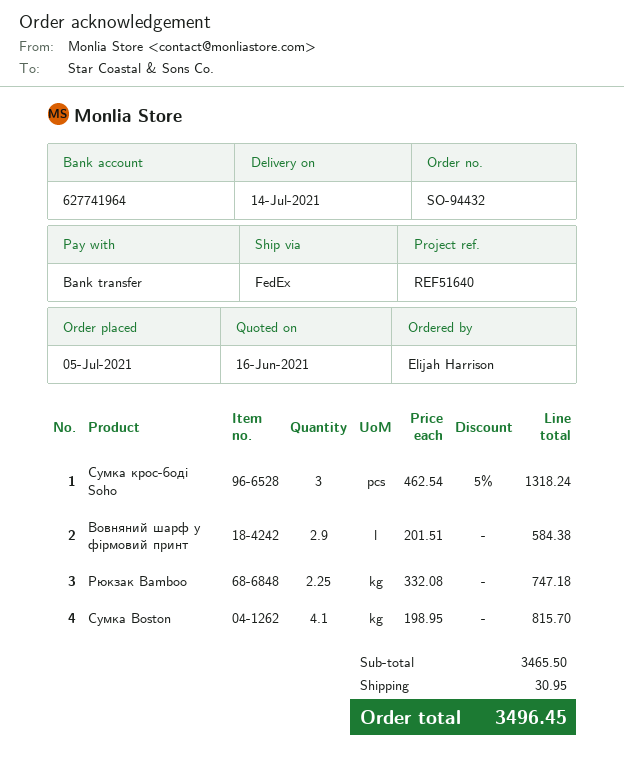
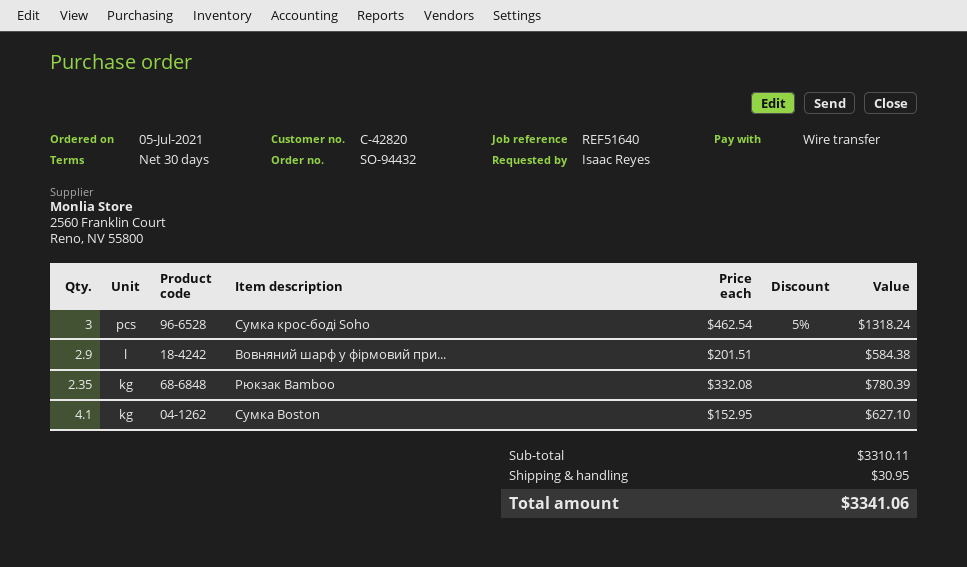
ordered by: Elijah Harrison -> Isaac Reyes
Рюкзак Bamboo: 2.25 x 332.08 = 747.18 -> 2.35 x 332.08 = 780.39
Сумка Boston: 4.1 x 198.95 = 815.70 -> 4.1 x 152.95 = 627.10
subtotal: 3465.50 -> 3310.11
total: 3496.45 -> 3341.06

